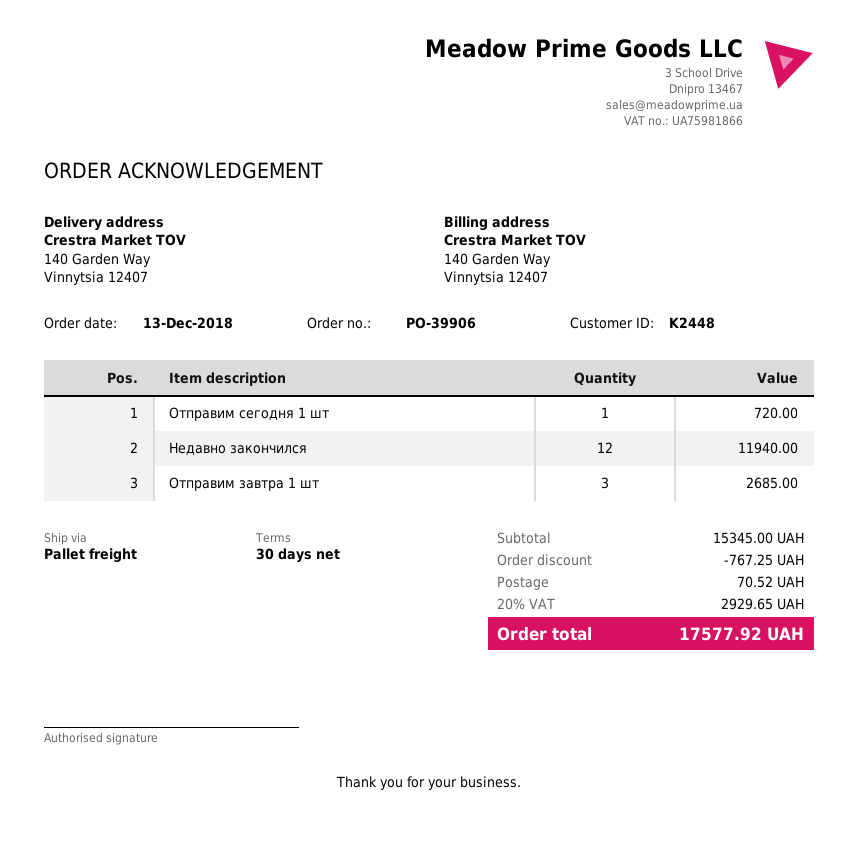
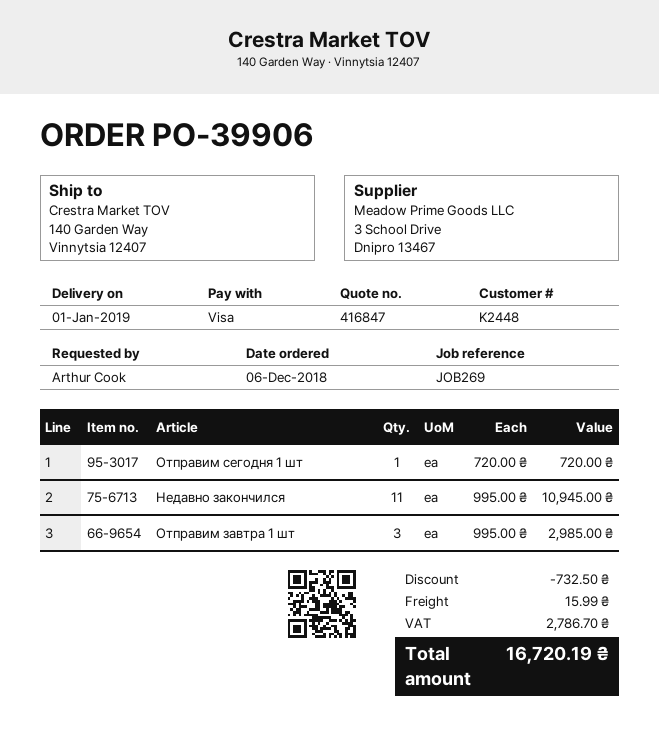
order date: 2018-12-13 -> 2018-12-06
Недавно закончился: 12 for 11940.00 -> 11 for 10945.00
Отправим завтра 1 шт: 3 for 2685.00 -> 3 for 2985.00
discount: 767.25 -> 732.50
shipping: 70.52 -> 15.99
tax: 2929.65 -> 2786.70
total: 17577.92 -> 16720.19

